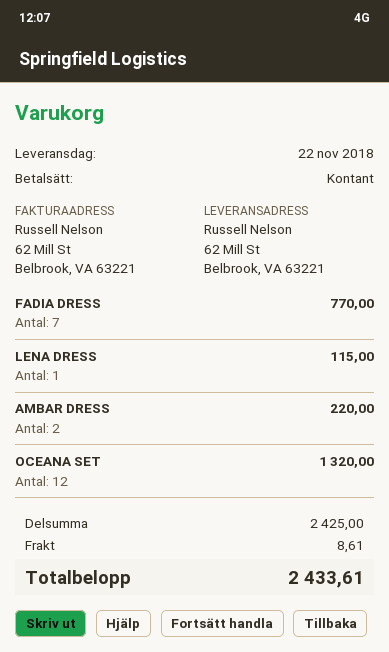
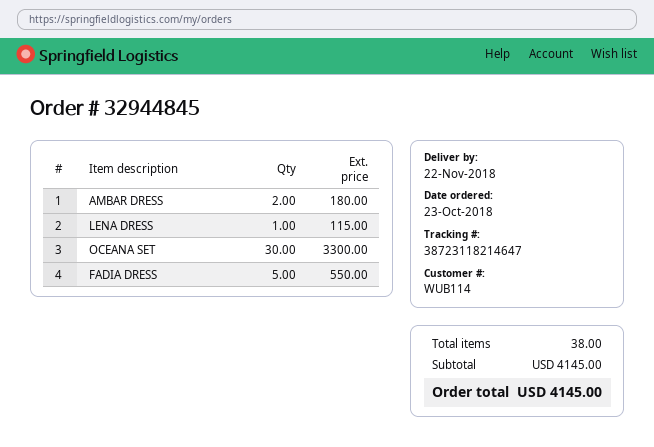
FADIA DRESS: 7 for 770.00 -> 5 for 550.00
AMBAR DRESS: 2 for 220.00 -> 2 for 180.00
OCEANA SET: 12 for 1320.00 -> 30 for 3300.00
subtotal: 2425.00 -> 4145.00
shipping: 8.61 -> none
total: 2433.61 -> 4145.00

